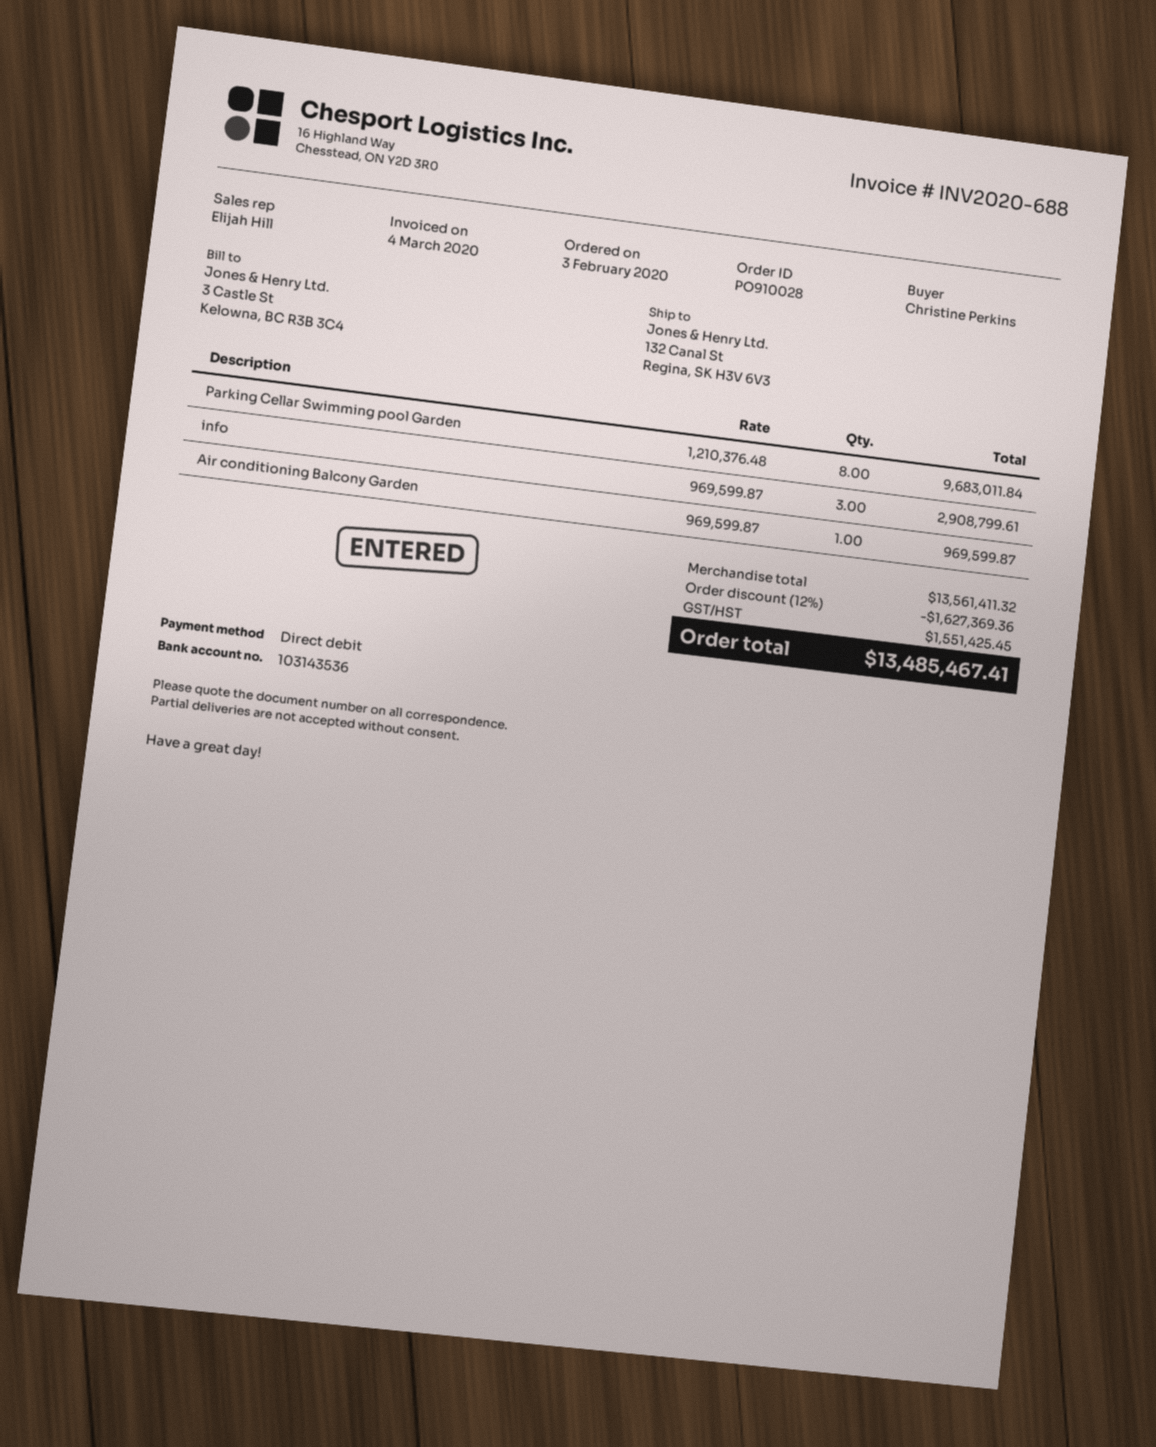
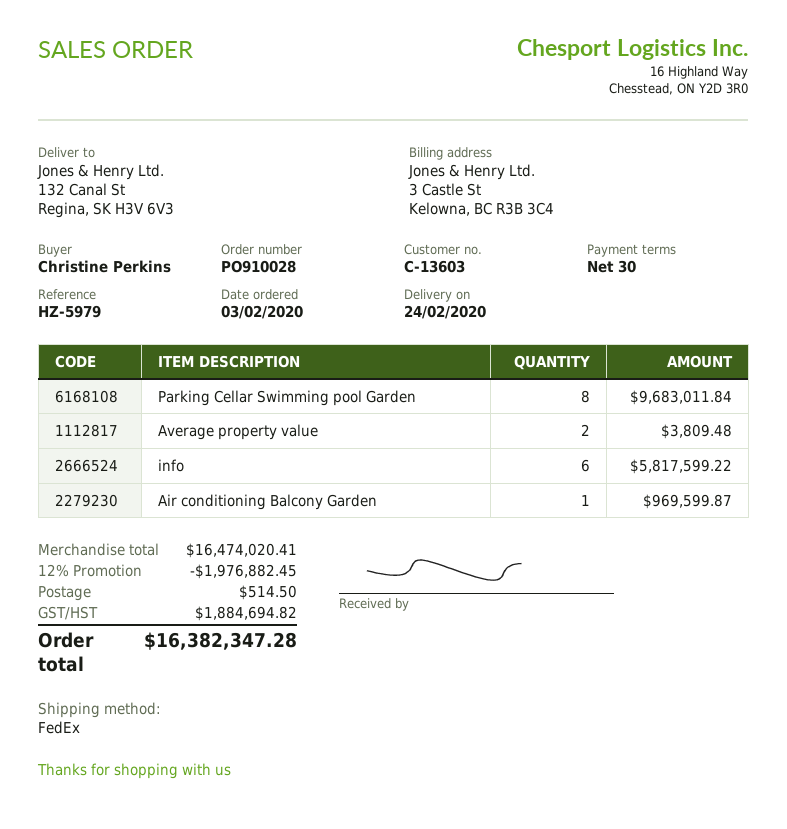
info: 3 for 2908799.61 -> 6 for 5817599.22
Average property value: none -> 2 for 3809.48
subtotal: 13561411.32 -> 16474020.41
discount: 12% = 1627369.36 -> 12% = 1976882.45
shipping: none -> 514.50
tax: 1551425.45 -> 1884694.82
total: 13485467.41 -> 16382347.28

